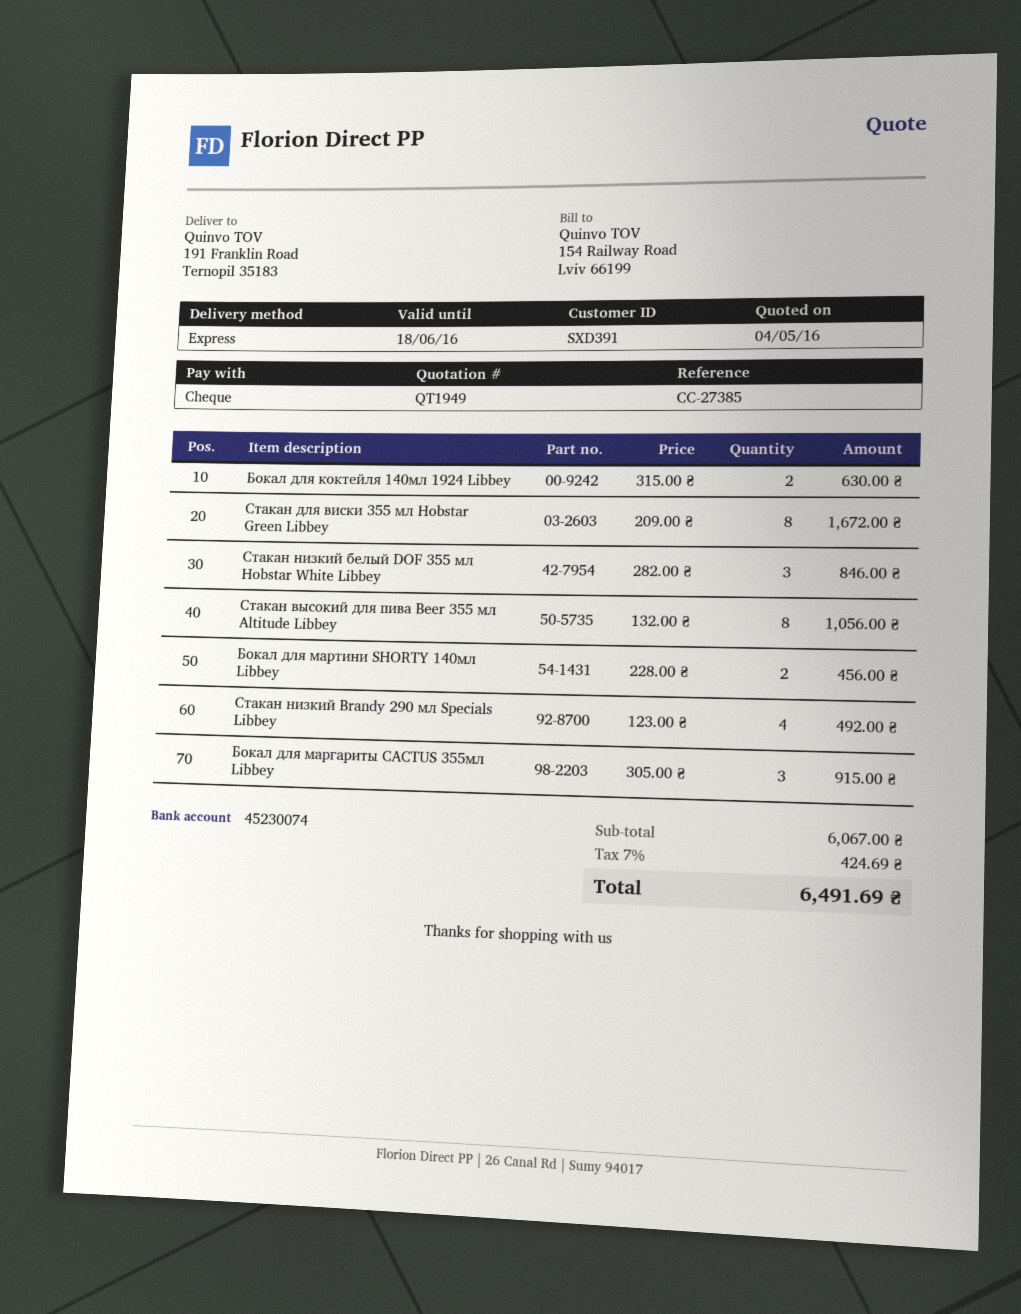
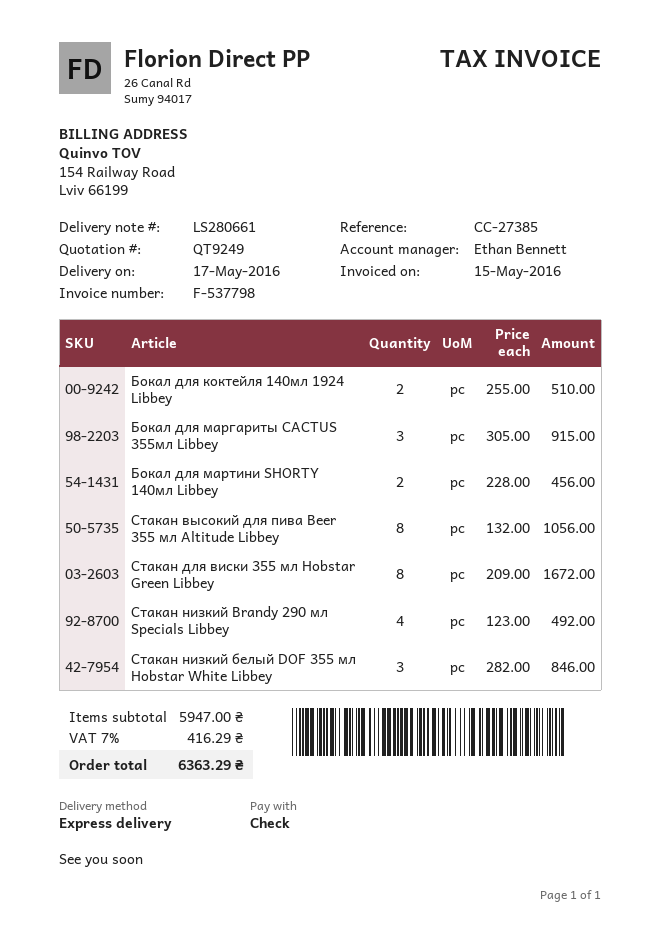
quote number: QT1949 -> QT9249
Бокал для коктейля 140мл 1924 Libbey: 2 x 315.00 = 630.00 -> 2 x 255.00 = 510.00
subtotal: 6067.00 -> 5947.00
tax: 7% = 424.69 -> 7% = 416.29
total: 6491.69 -> 6363.29

